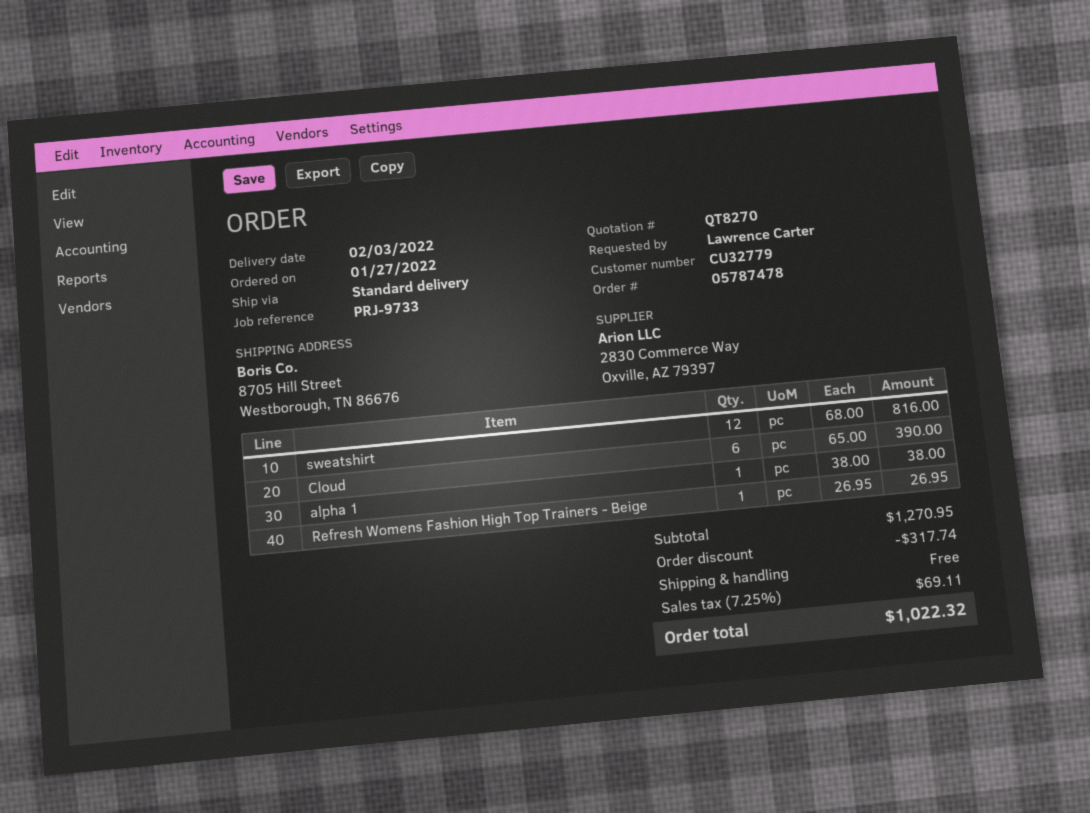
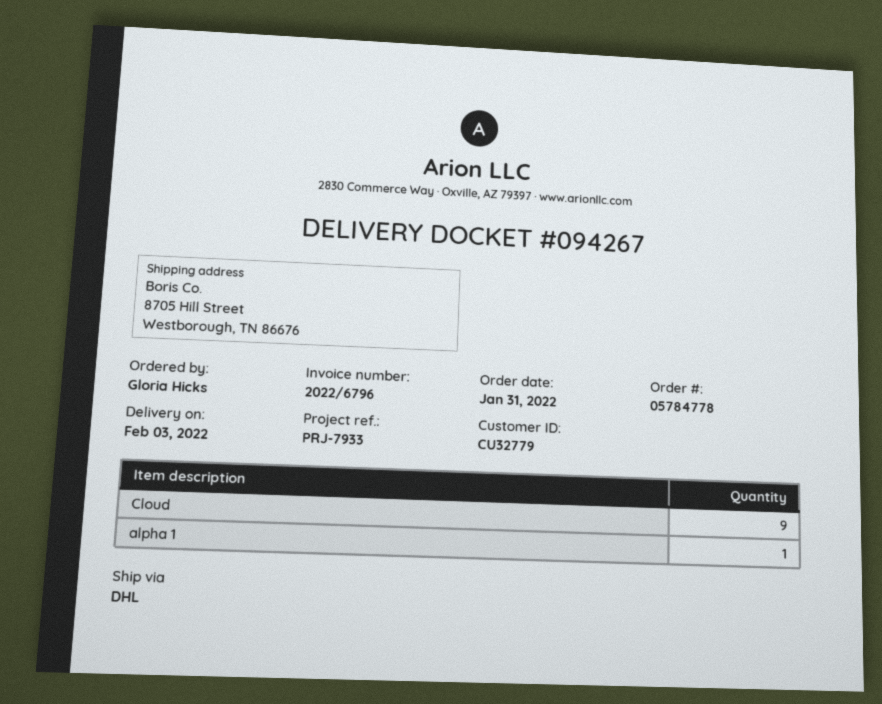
order number: 05787478 -> 05784778
order date: 2022-01-27 -> 2022-01-31
reference: PRJ-9733 -> PRJ-7933
ordered by: Lawrence Carter -> Gloria Hicks
shipping method: standard -> DHL
sweatshirt: 12 -> none
Cloud: 6 -> 9
Refresh Womens Fashion High Top Trainers - Beige: 1 -> none

